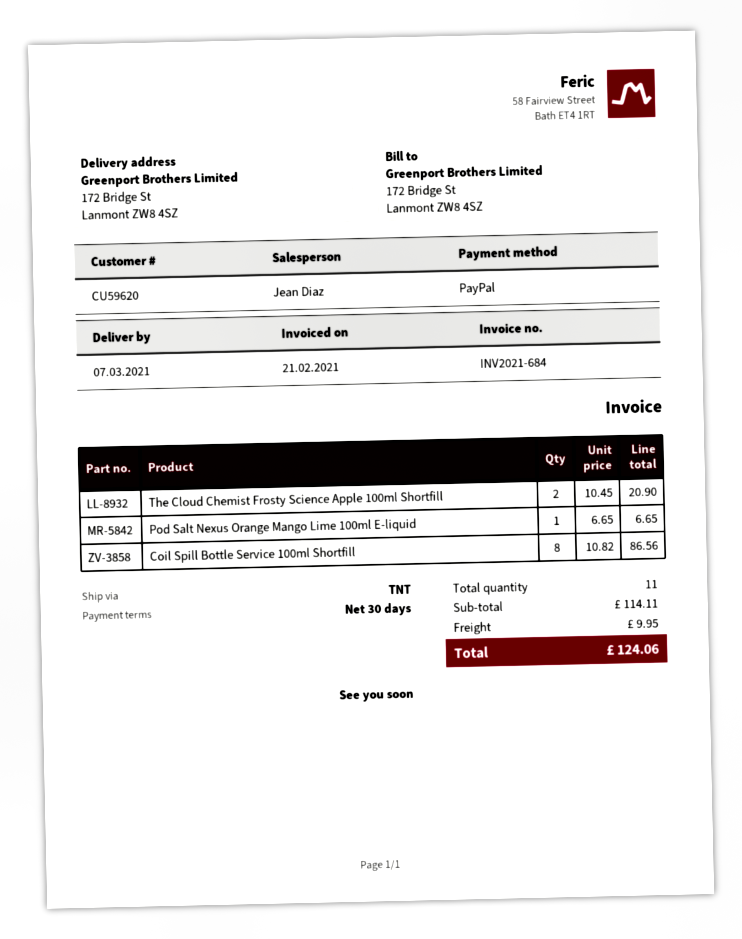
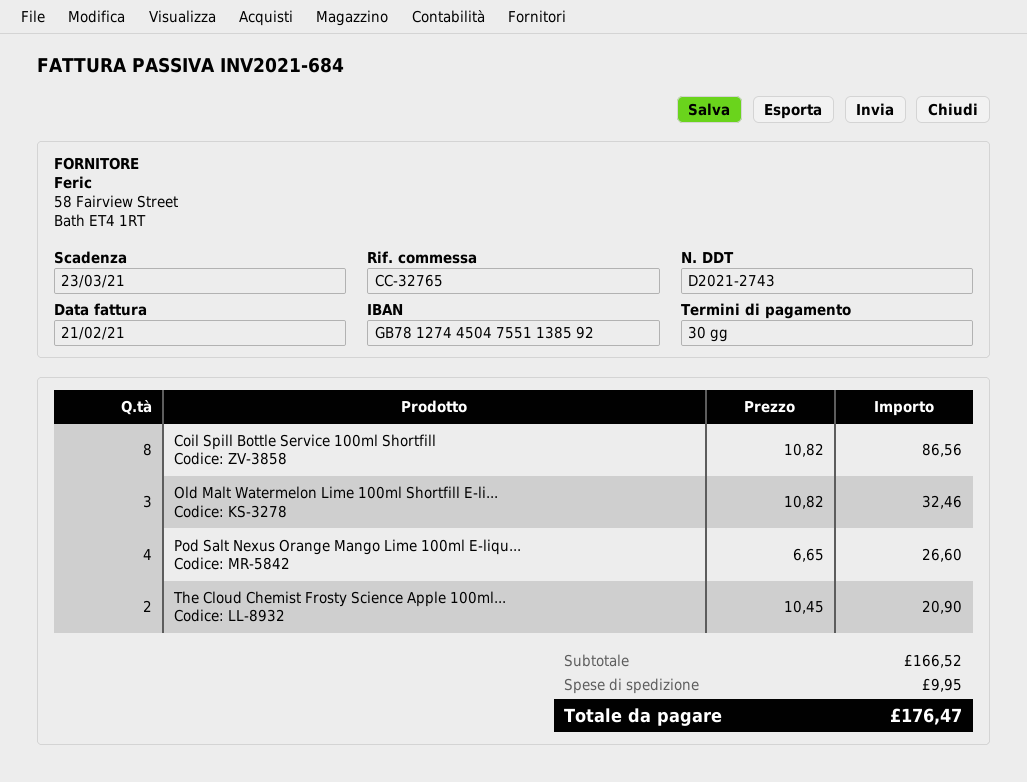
Pod Salt Nexus Orange Mango Lime 100ml E-liquid: 1 x 6.65 = 6.65 -> 4 x 6.65 = 26.60
Old Malt Watermelon Lime 100ml Shortfill E-li...: none -> 3 x 10.82 = 32.46
subtotal: 114.11 -> 166.52
total: 124.06 -> 176.47

